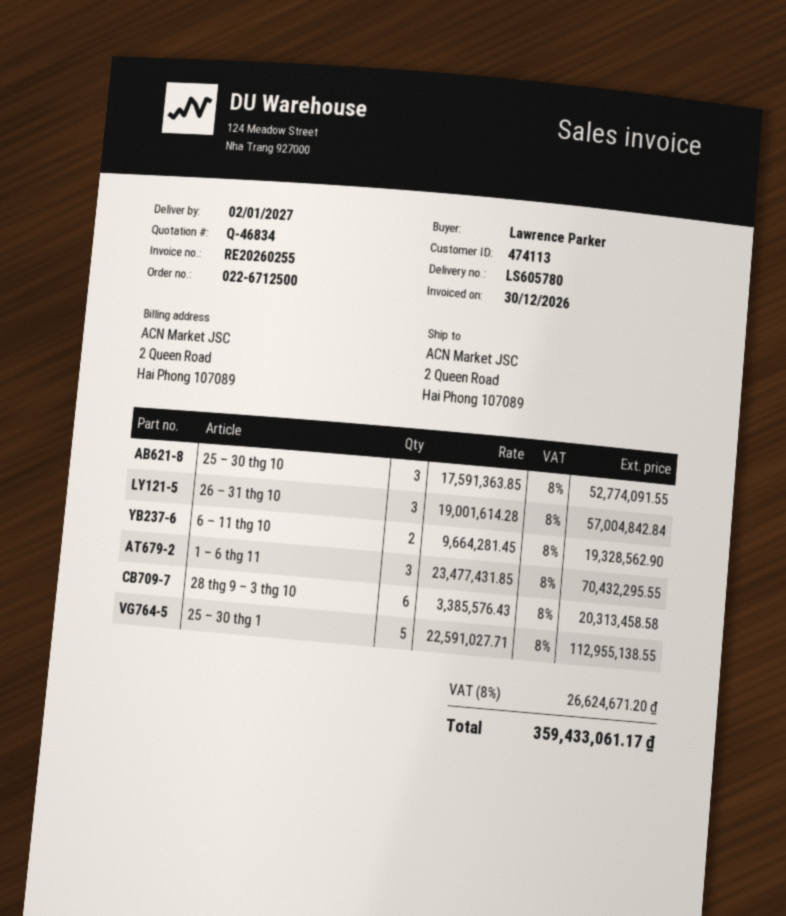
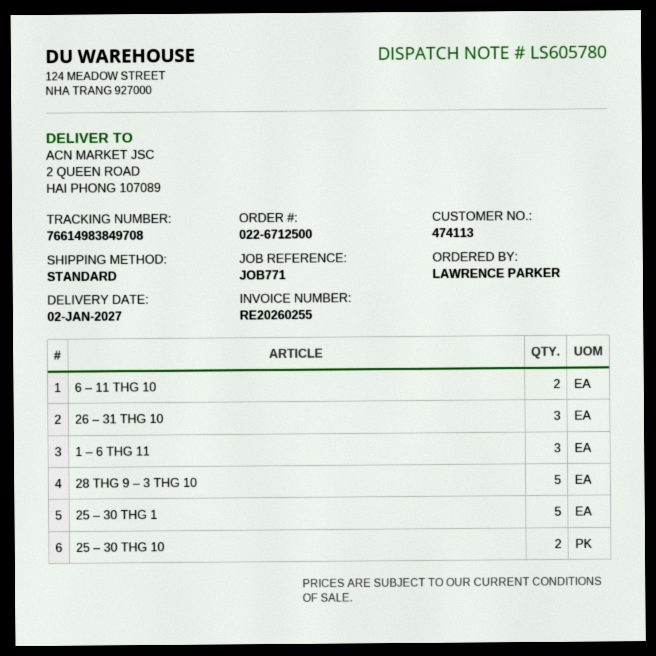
25 – 30 thg 10: 3 -> 2
28 thg 9 – 3 thg 10: 6 -> 5

